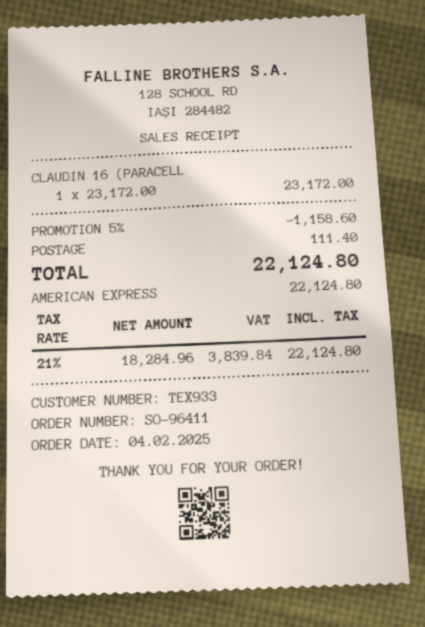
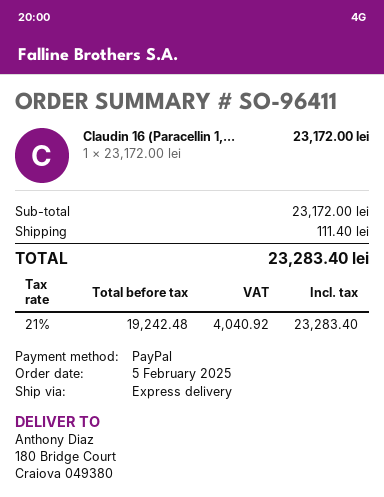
order date: 2025-02-04 -> 2025-02-05
payment method: American Express -> PayPal
discount: 5% = 1158.60 -> none
net: 18284.96 -> 19242.48
tax: 21% = 3839.84 -> 21% = 4040.92
total: 22124.80 -> 23283.40

